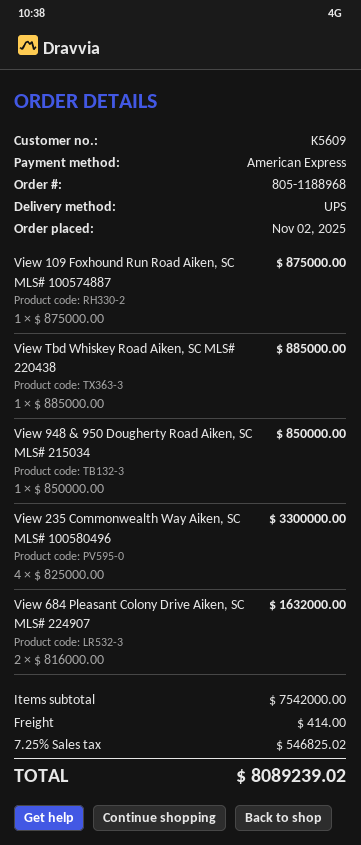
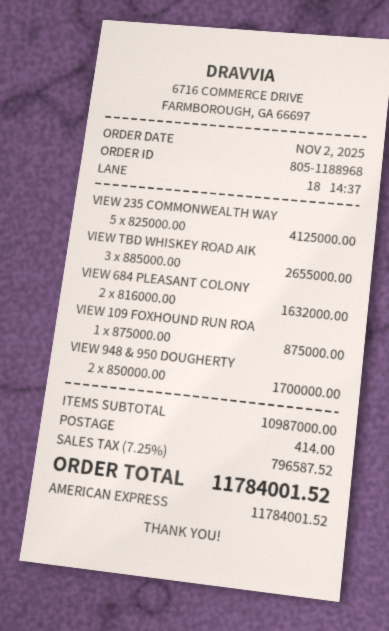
View Tbd Whiskey Road Aiken, SC MLS# 220438: 1 x 885000.00 = 885000.00 -> 3 x 885000.00 = 2655000.00
View 948 & 950 Dougherty Road Aiken, SC MLS# 215034: 1 x 850000.00 = 850000.00 -> 2 x 850000.00 = 1700000.00
View 235 Commonwealth Way Aiken, SC MLS# 100580496: 4 x 825000.00 = 3300000.00 -> 5 x 825000.00 = 4125000.00
subtotal: 7542000.00 -> 10987000.00
tax: 7.25% = 546825.02 -> 7.25% = 796587.52
total: 8089239.02 -> 11784001.52

